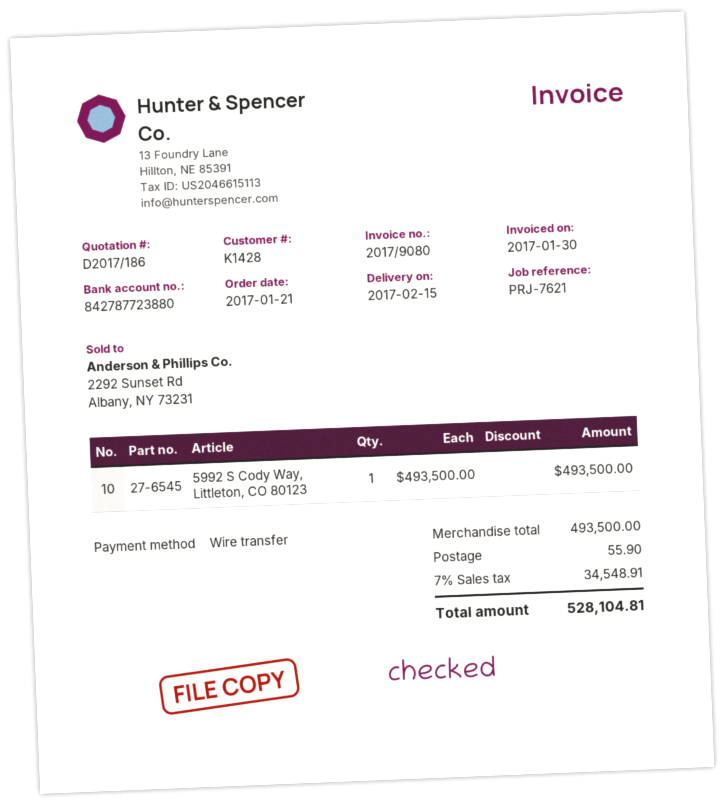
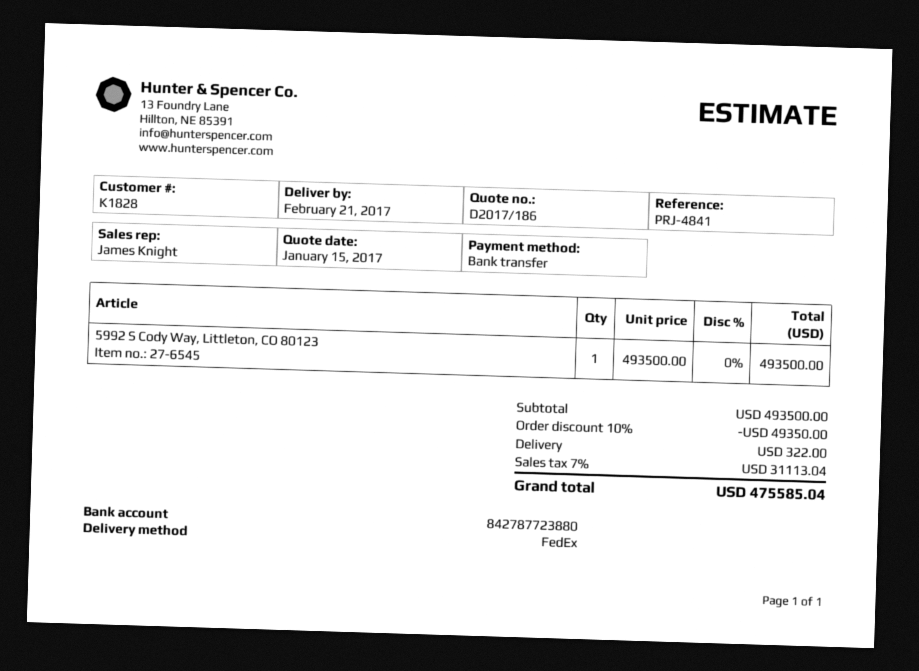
delivery date: 2017-02-15 -> 2017-02-21
customer number: K1428 -> K1828
reference: PRJ-7621 -> PRJ-4841
discount: none -> 10% = 49350.00
shipping: 55.90 -> 322.00
tax: 7% = 34548.91 -> 7% = 31113.04
total: 528104.81 -> 475585.04

